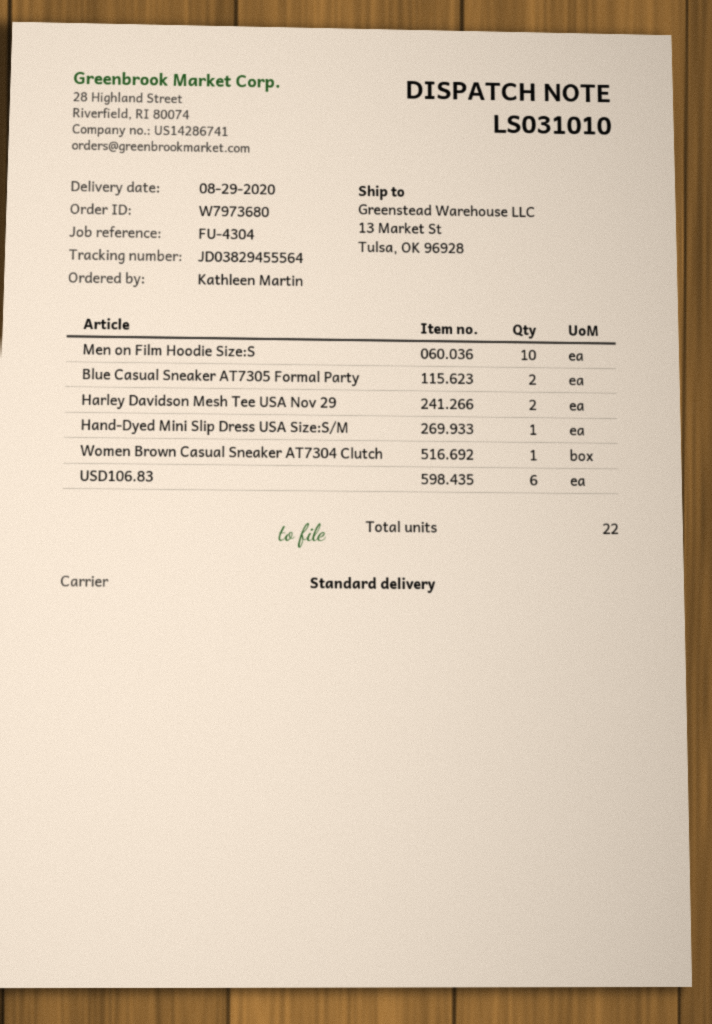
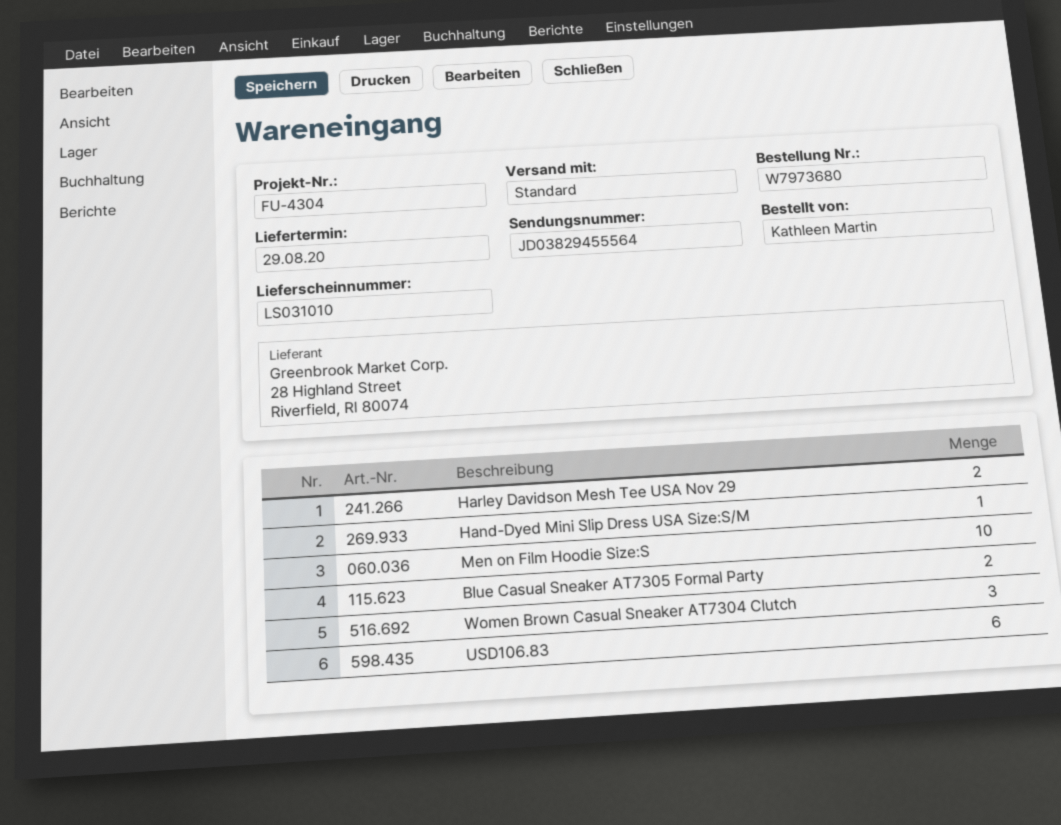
Women Brown Casual Sneaker AT7304 Clutch: 1 -> 3

